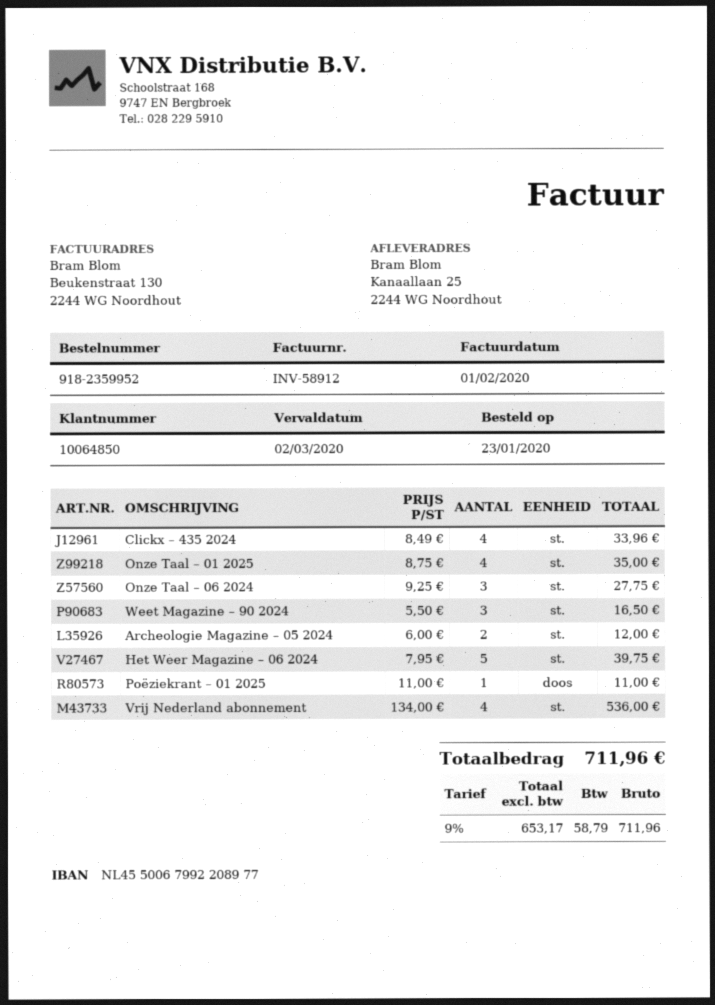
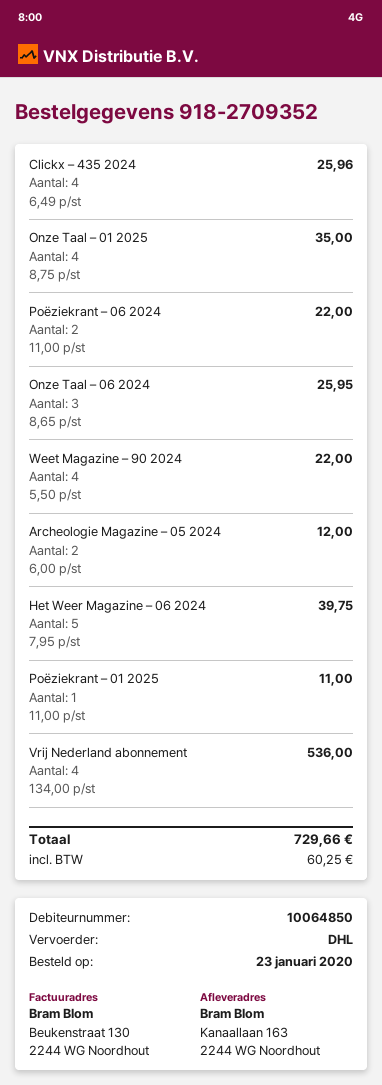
order number: 918-2359952 -> 918-2709352
ship to: Kanaallaan 25, 2244 WG Noordhout -> Kanaallaan 163, 2244 WG Noordhout
Clickx – 435 2024: 4 x 8.49 = 33.96 -> 4 x 6.49 = 25.96
Onze Taal – 06 2024: 3 x 9.25 = 27.75 -> 3 x 8.65 = 25.95
Weet Magazine – 90 2024: 3 x 5.50 = 16.50 -> 4 x 5.50 = 22.00
Poëziekrant – 06 2024: none -> 2 x 11.00 = 22.00
tax: 58.79 -> 60.25
total: 711.96 -> 729.66

